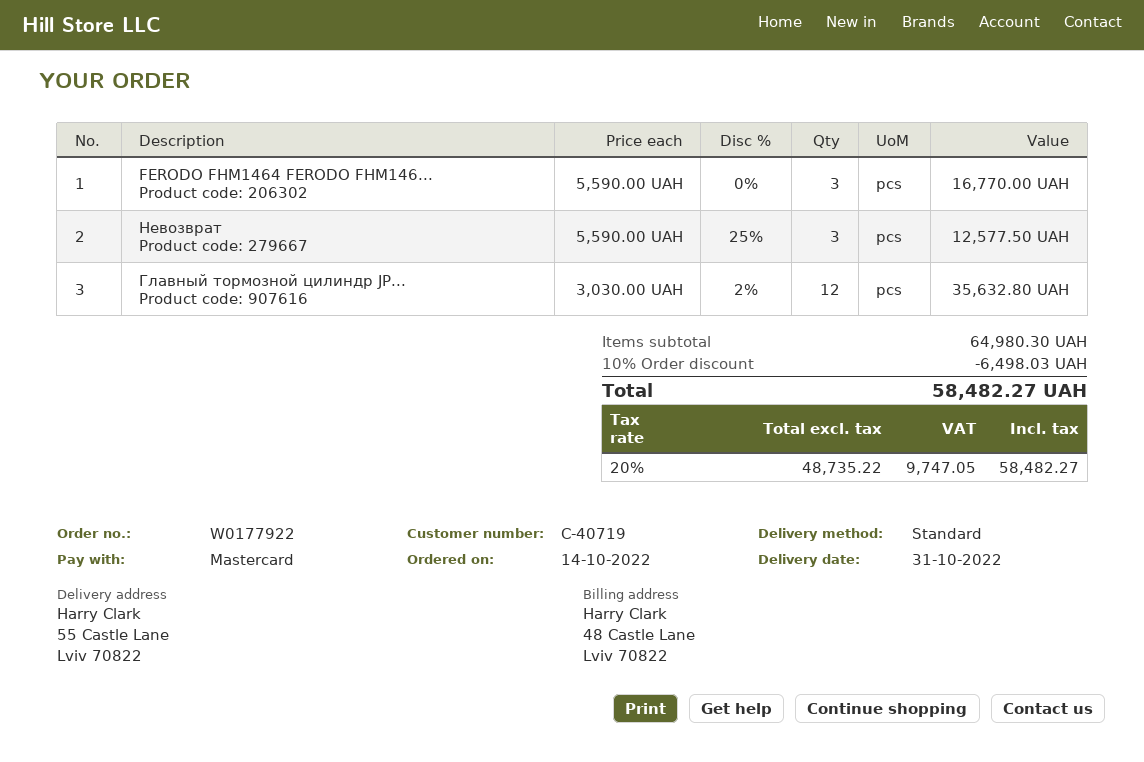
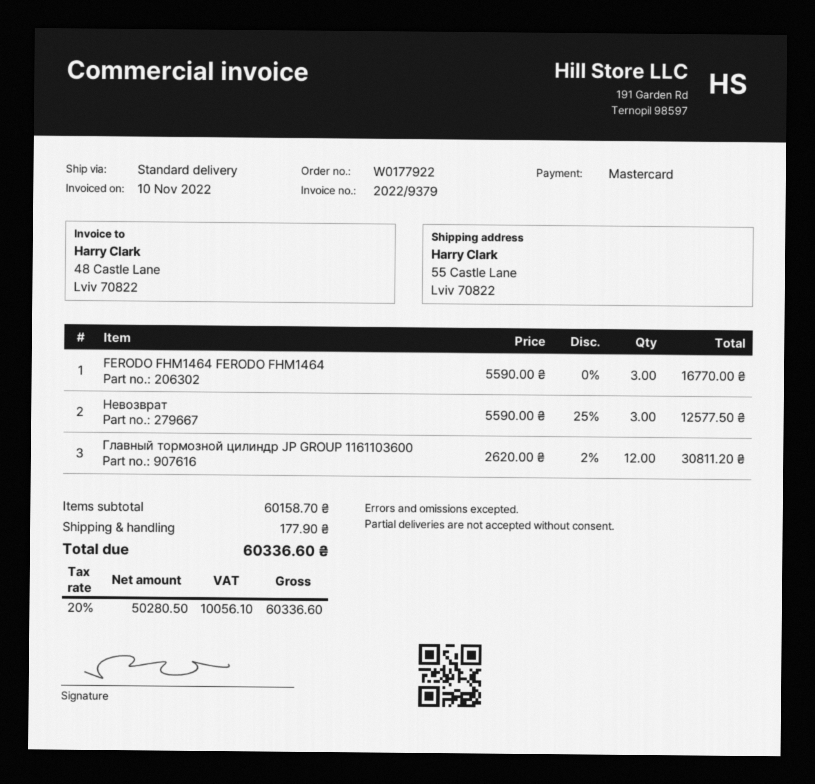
Главный тормозной цилиндр JP...: 12 x 3030.00 - 2% = 35632.80 -> 12 x 2620.00 - 2% = 30811.20
subtotal: 64980.30 -> 60158.70
discount: 10% = 6498.03 -> none
shipping: none -> 177.90
net: 48735.22 -> 50280.50
tax: 20% = 9747.05 -> 20% = 10056.10
total: 58482.27 -> 60336.60

